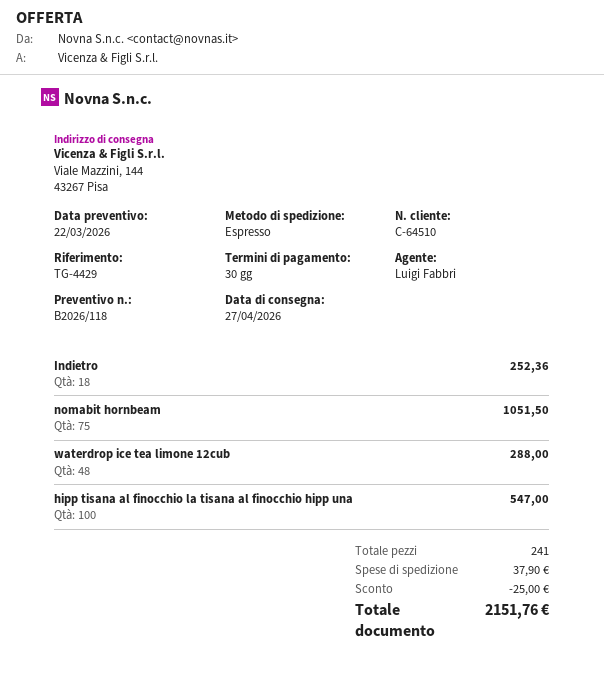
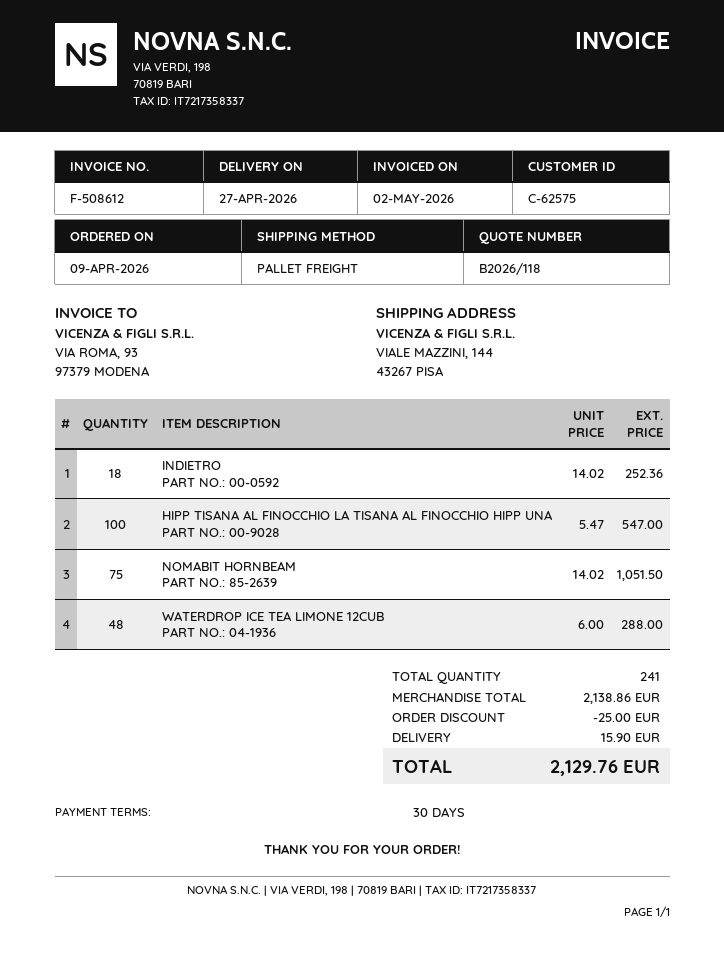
customer number: C-64510 -> C-62575
shipping method: express -> pallet freight
shipping: 37.90 -> 15.90
total: 2151.76 -> 2129.76

